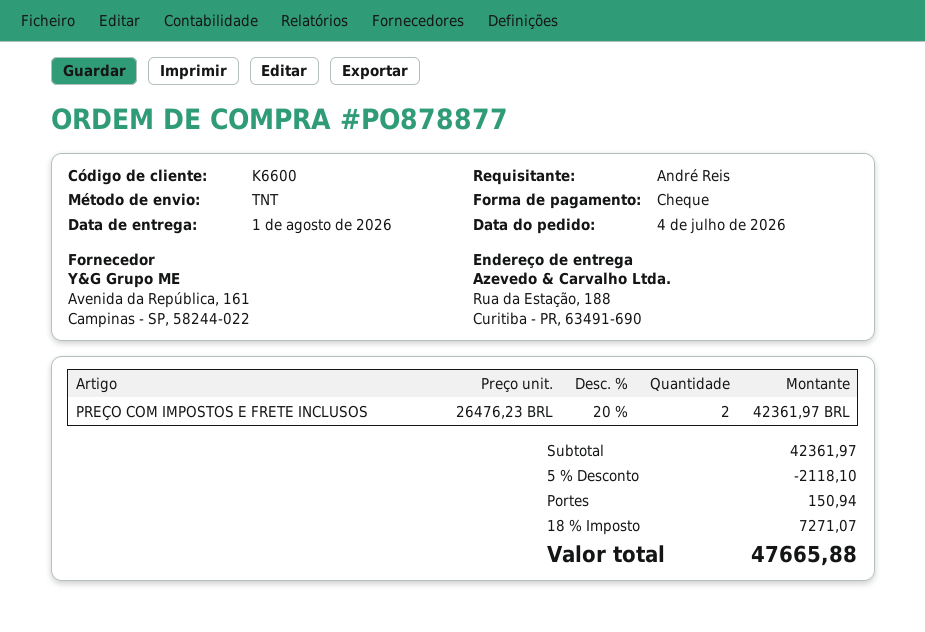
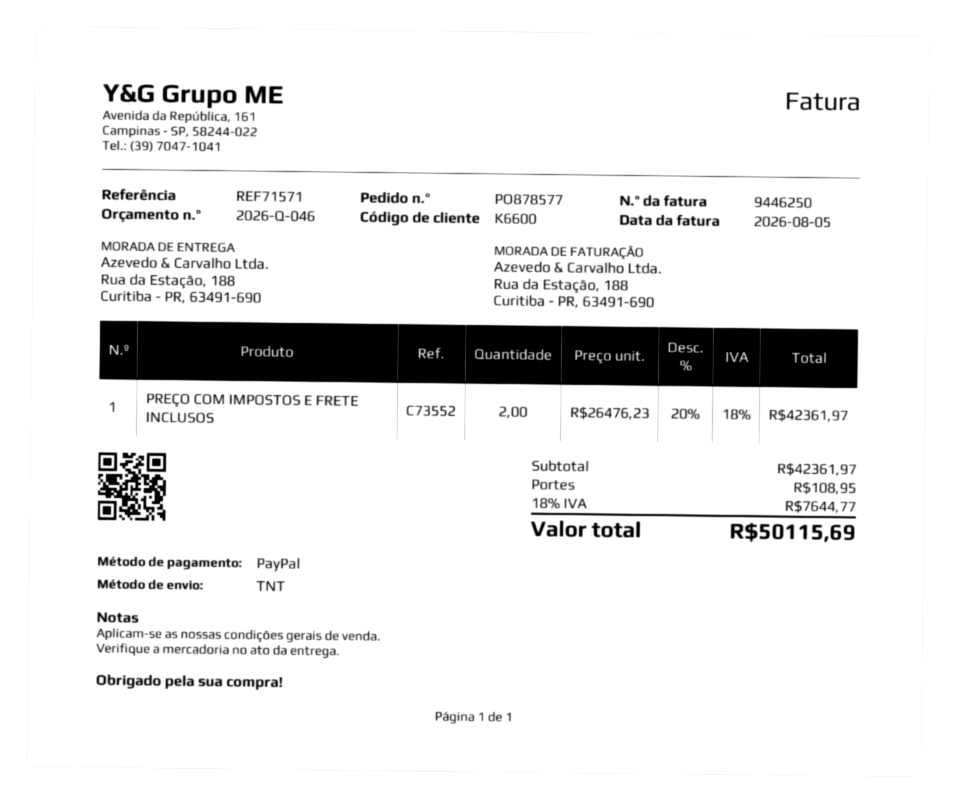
order number: PO878877 -> PO878577
payment method: cheque -> PayPal
discount: 5% = 2118.10 -> none
shipping: 150.94 -> 108.95
tax: 18% = 7271.07 -> 18% = 7644.77
total: 47665.88 -> 50115.69

